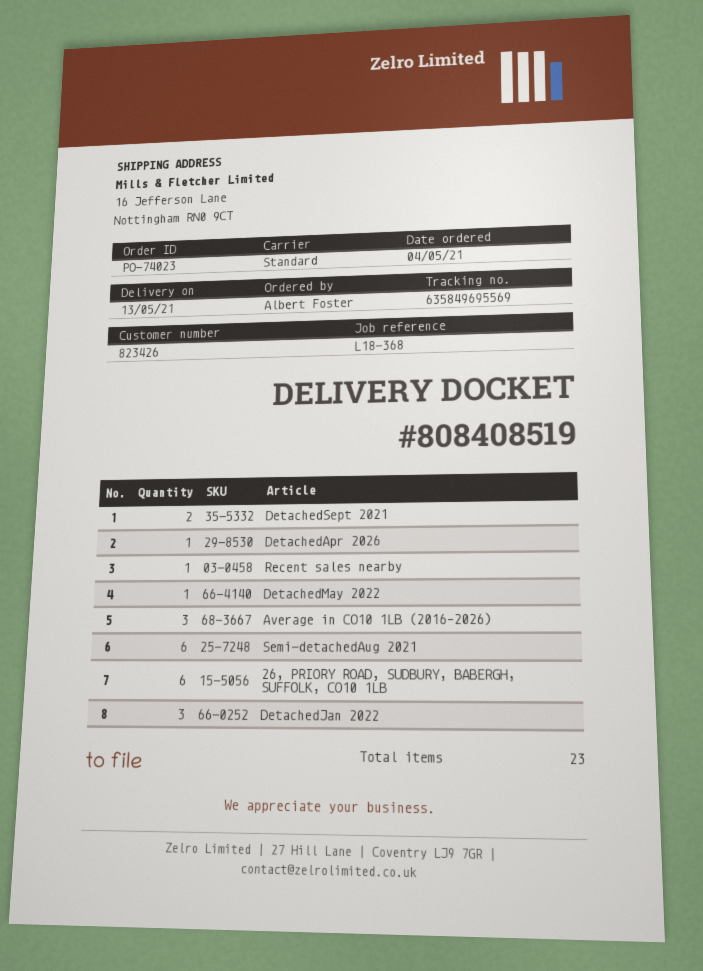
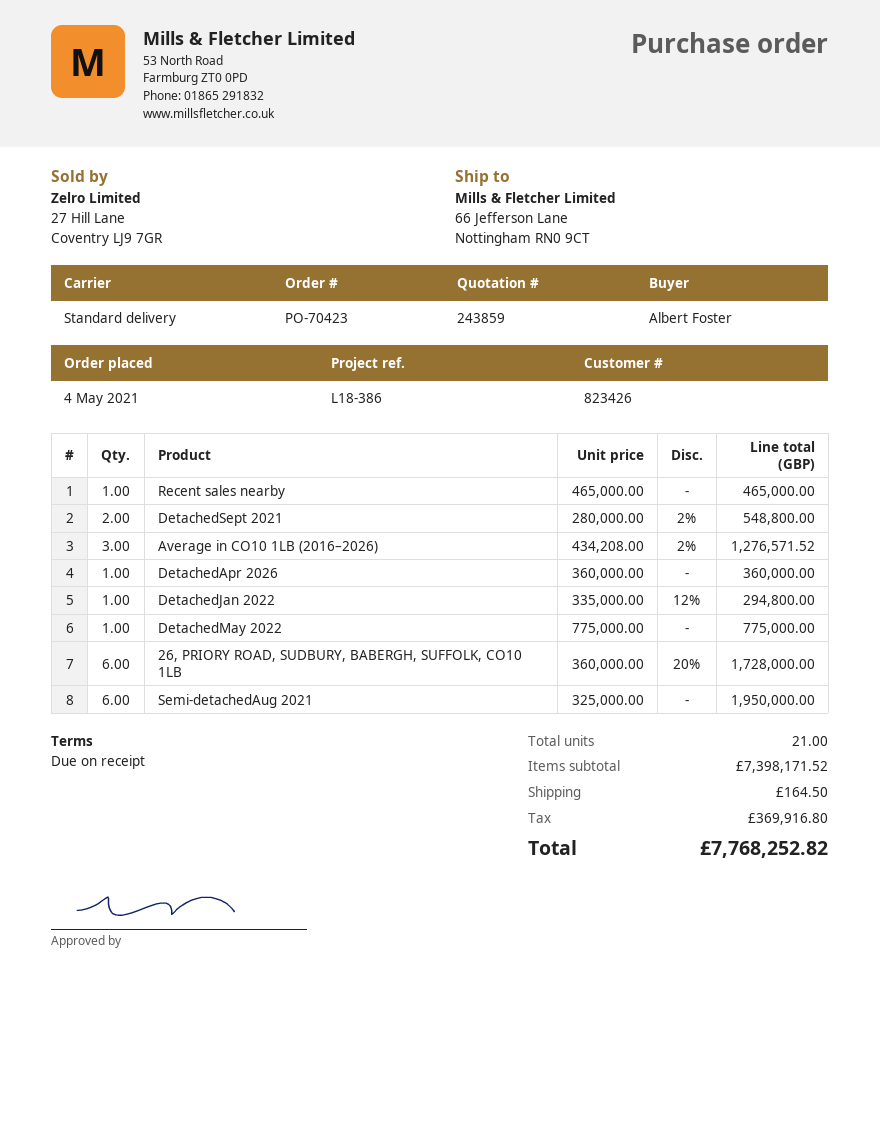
order number: PO-74023 -> PO-70423
reference: L18-368 -> L18-386
ship to: 16 Jefferson Lane, Nottingham RN0 9CT -> 66 Jefferson Lane, Nottingham RN0 9CT
DetachedJan 2022: 3 -> 1
total quantity: 23 -> 21

